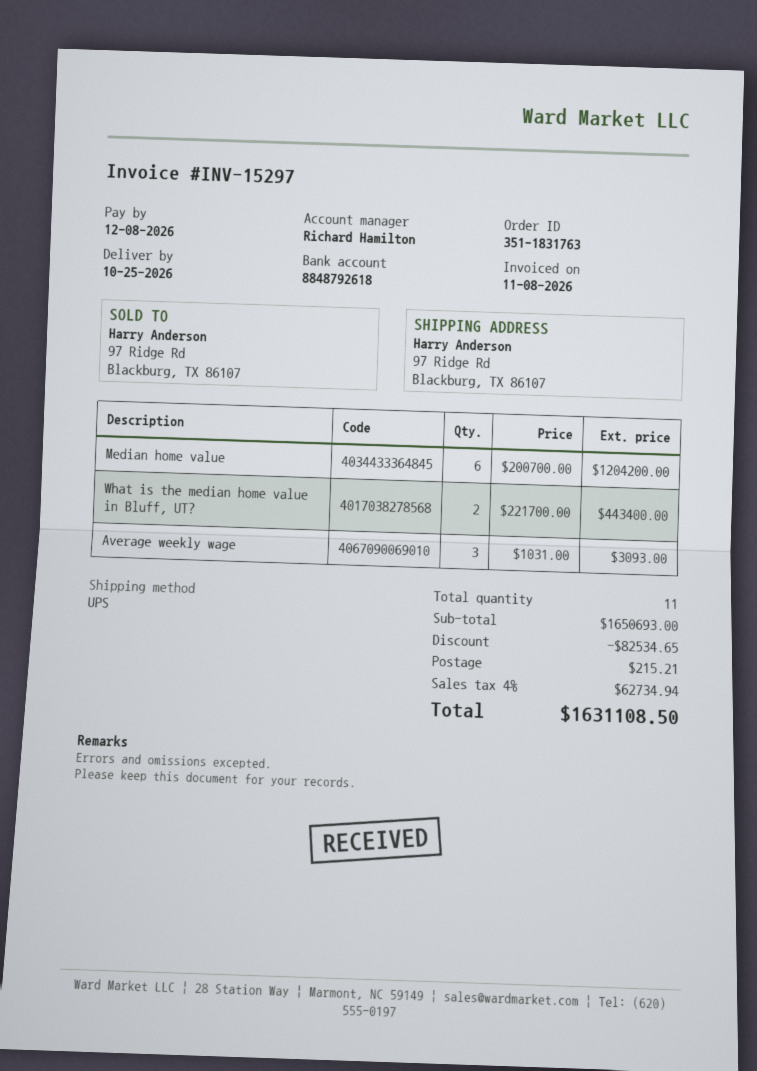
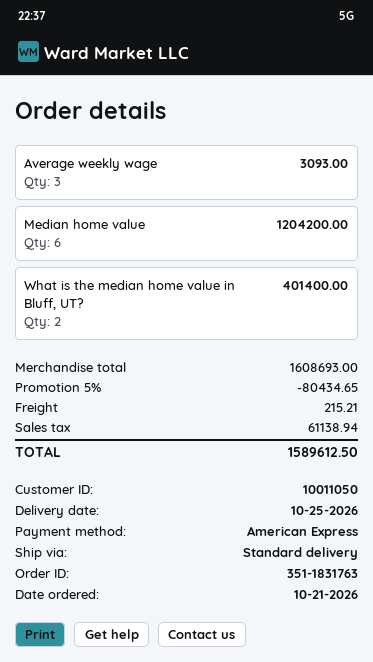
shipping method: UPS -> standard
What is the median home value in Bluff, UT?: 2 for 443400.00 -> 2 for 401400.00
subtotal: 1650693.00 -> 1608693.00
discount: 82534.65 -> 80434.65
tax: 62734.94 -> 61138.94
total: 1631108.50 -> 1589612.50

